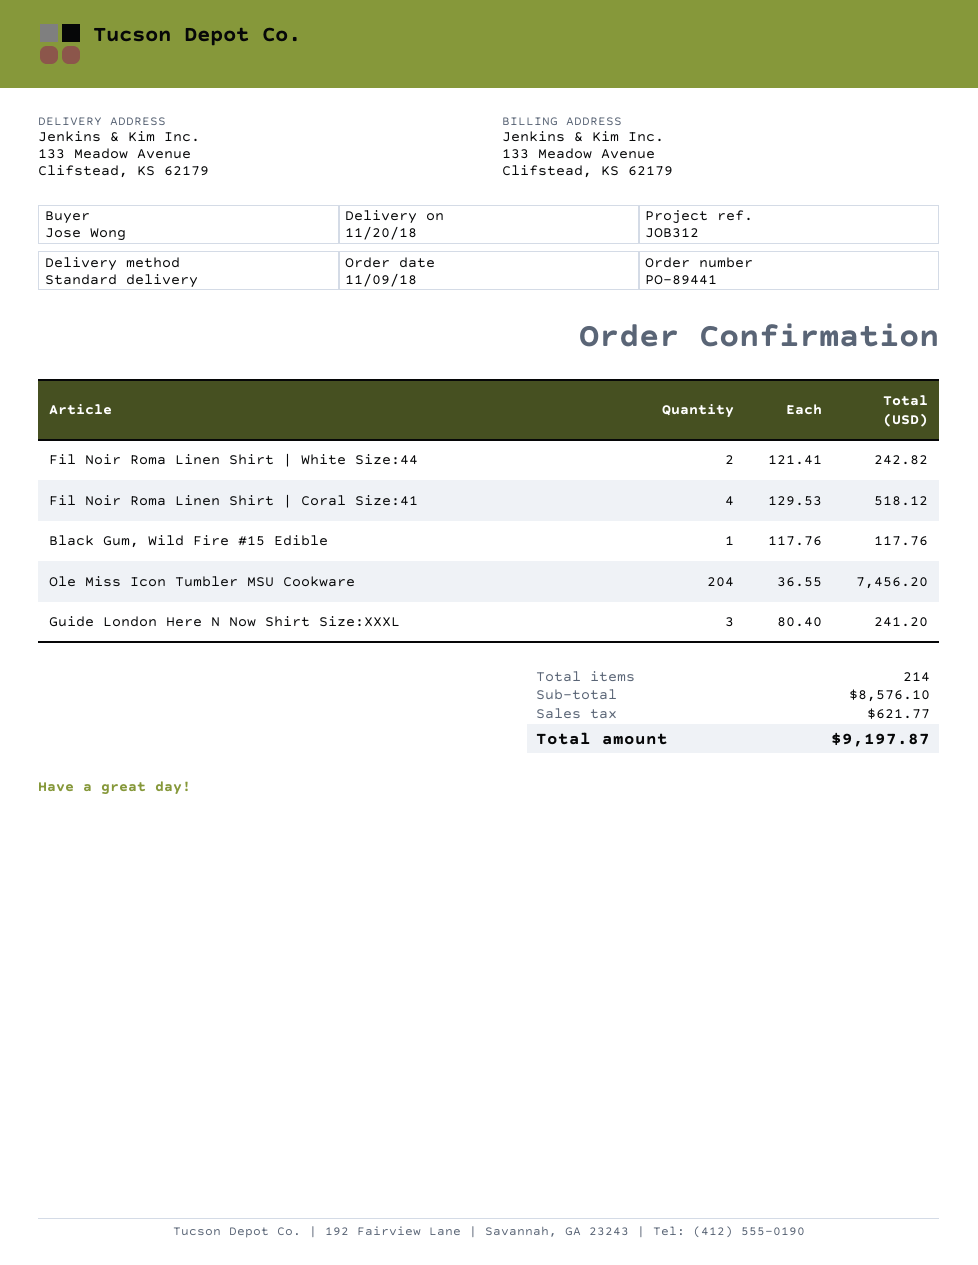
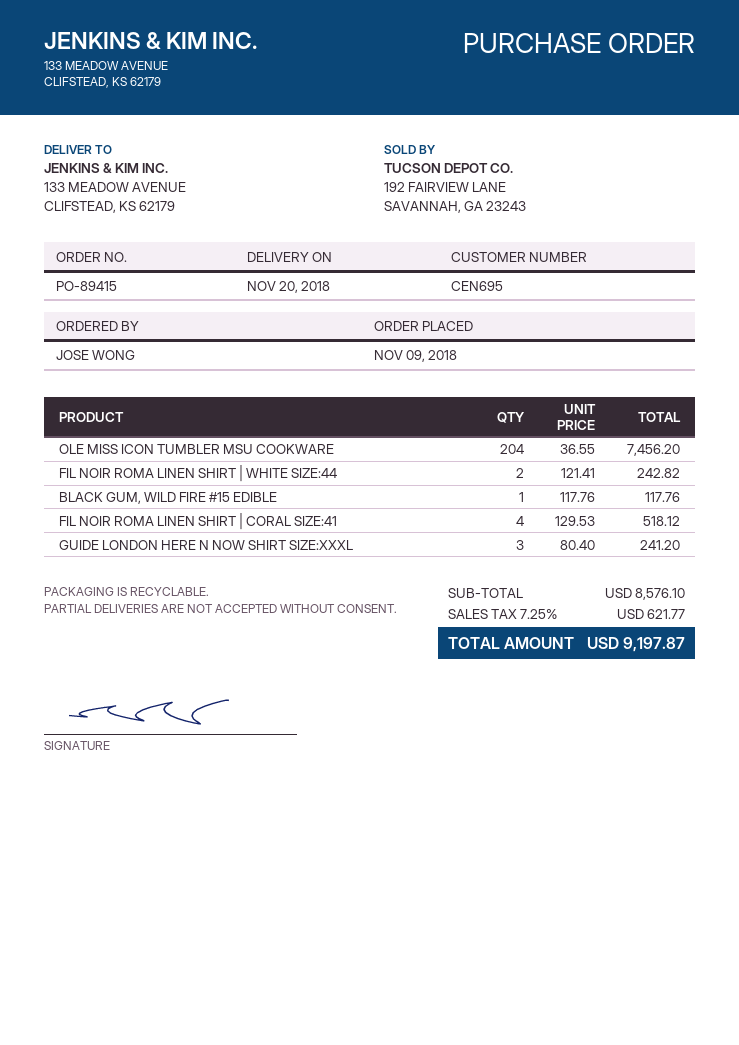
order number: PO-89441 -> PO-89415

